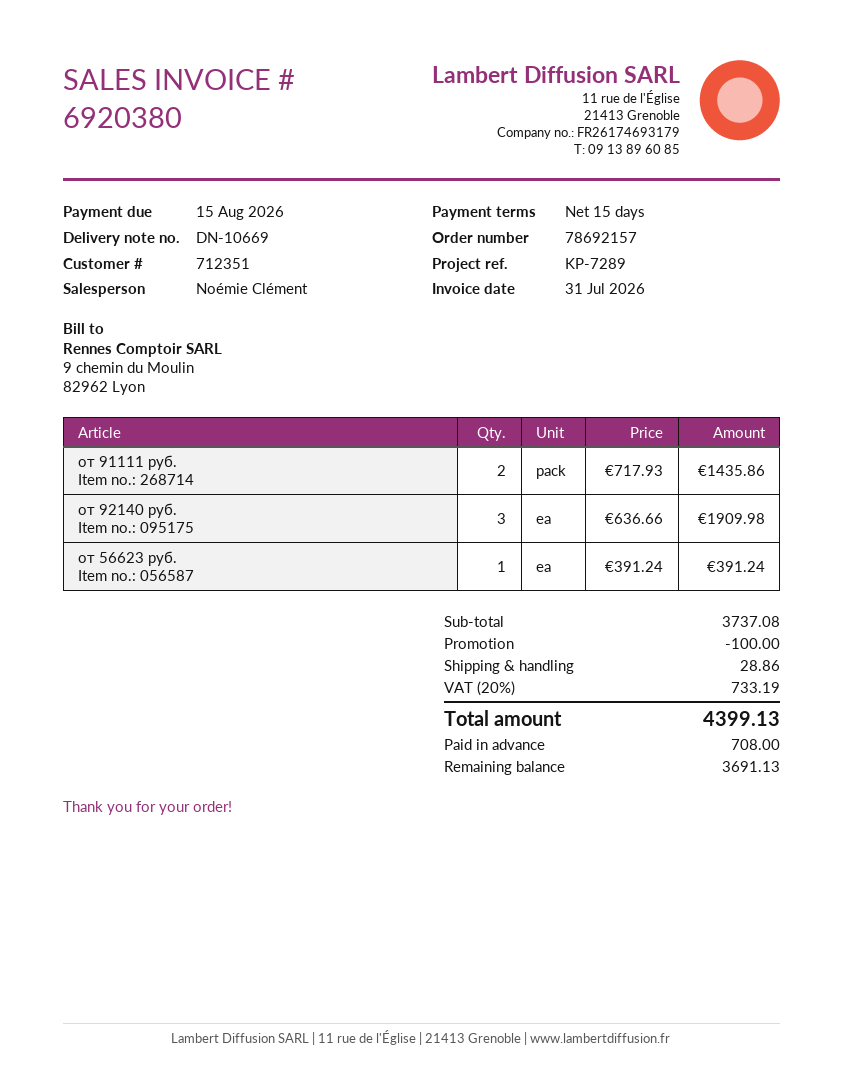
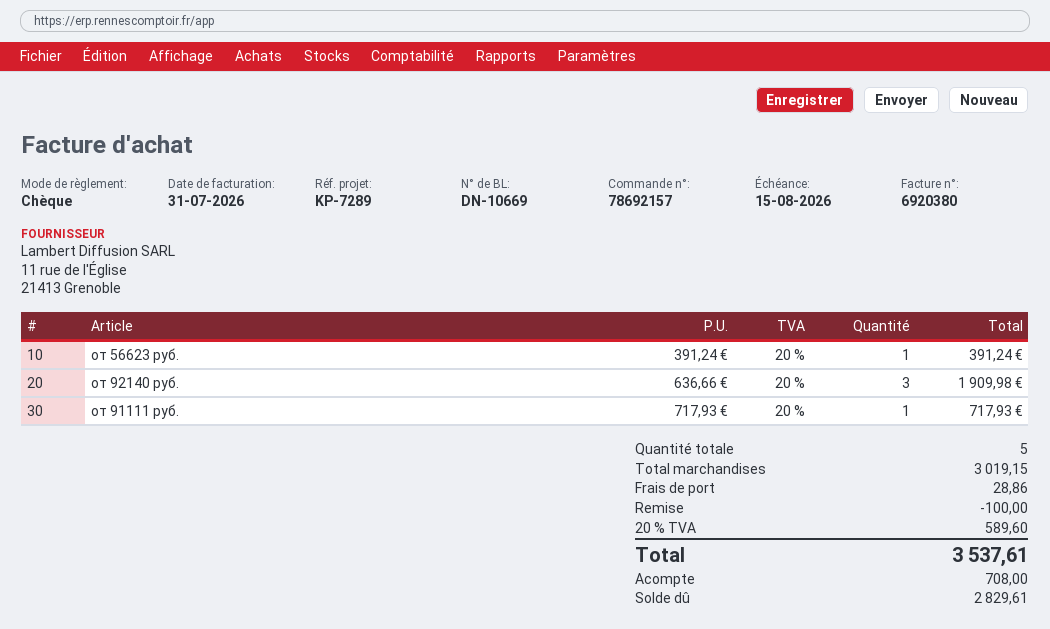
от 91111 руб.: 2 x 717.93 = 1435.86 -> 1 x 717.93 = 717.93
subtotal: 3737.08 -> 3019.15
tax: 20% = 733.19 -> 20% = 589.60
total: 4399.13 -> 3537.61
balance: 3691.13 -> 2829.61

